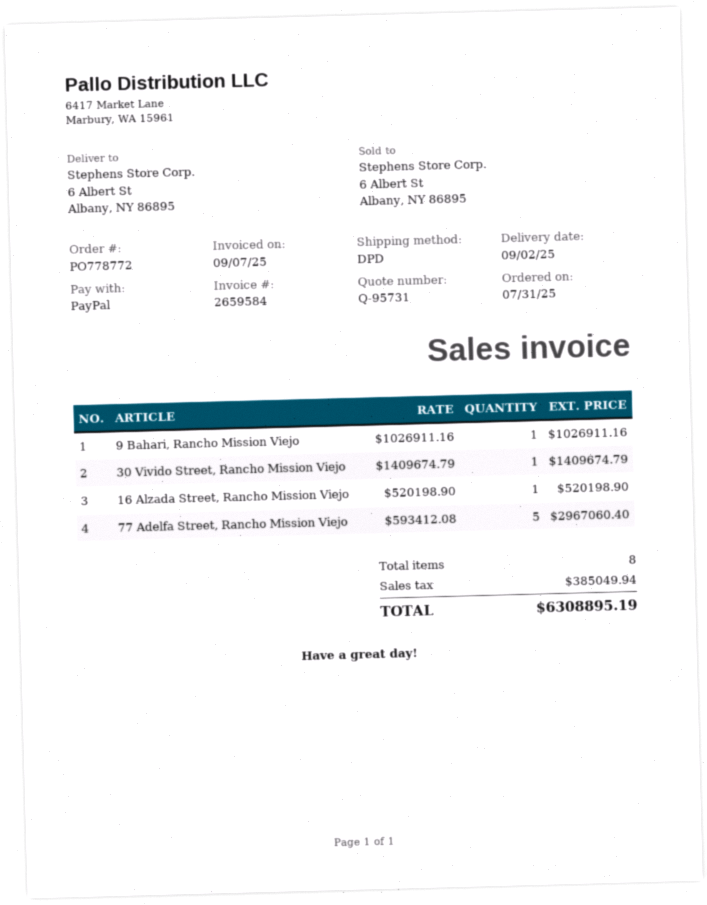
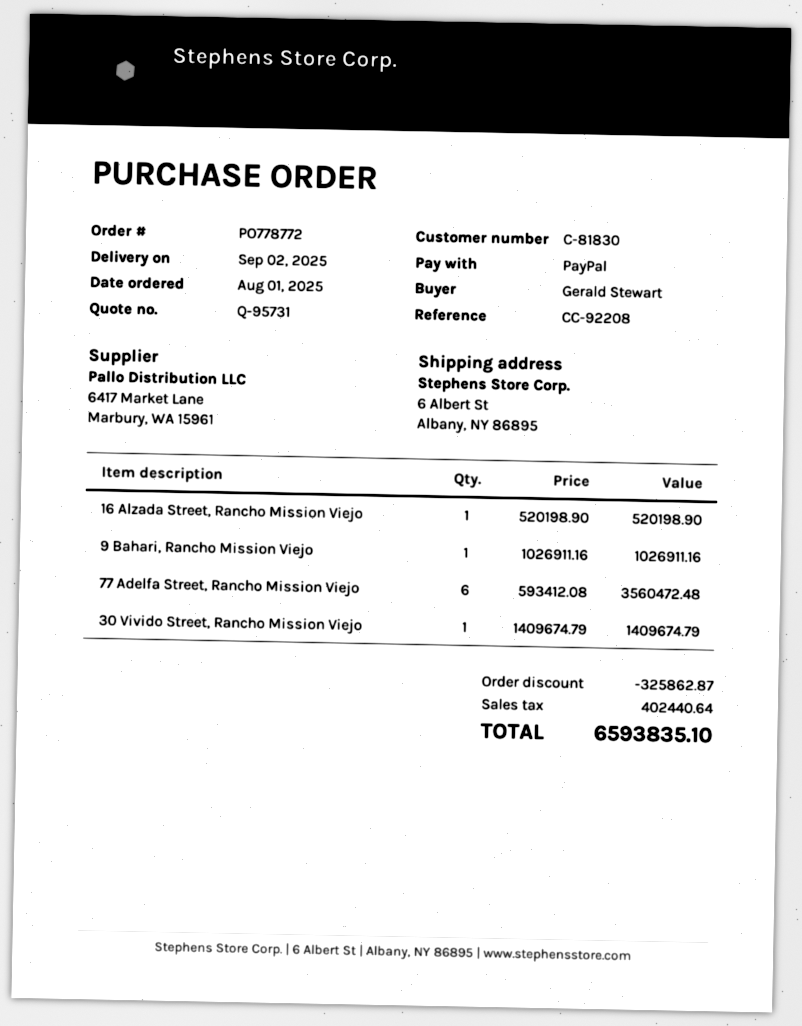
order date: 2025-07-31 -> 2025-08-01
77 Adelfa Street, Rancho Mission Viejo: 5 x 593412.08 = 2967060.40 -> 6 x 593412.08 = 3560472.48
discount: none -> 325862.87
tax: 385049.94 -> 402440.64
total: 6308895.19 -> 6593835.10

